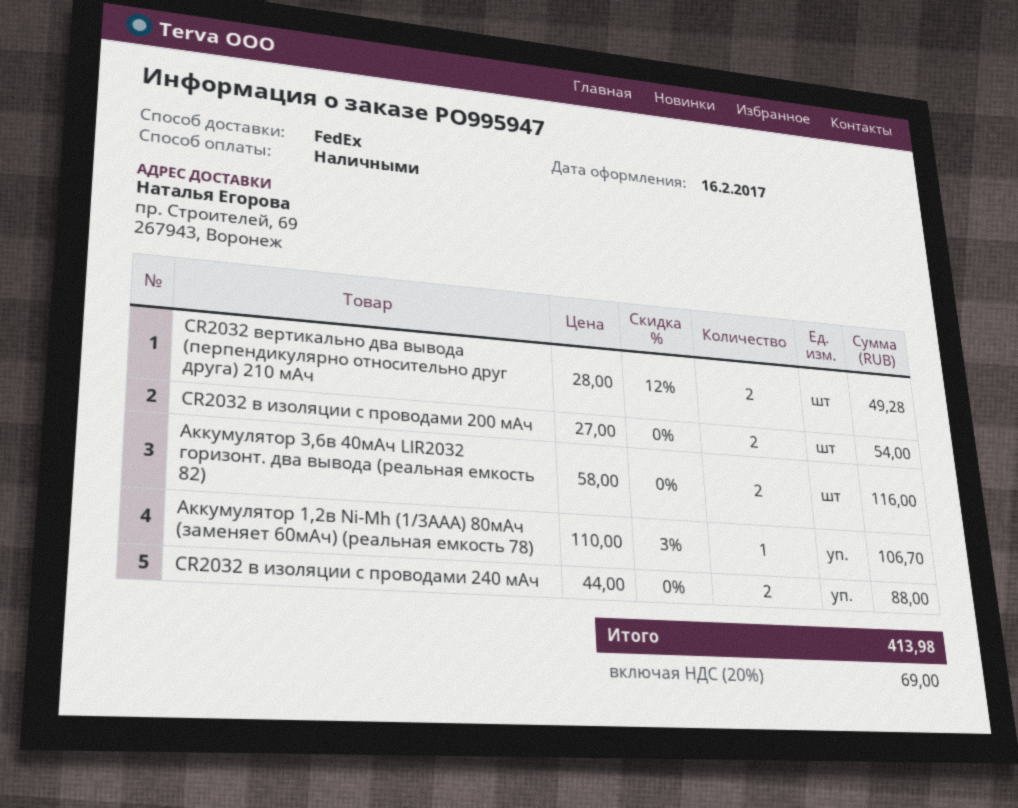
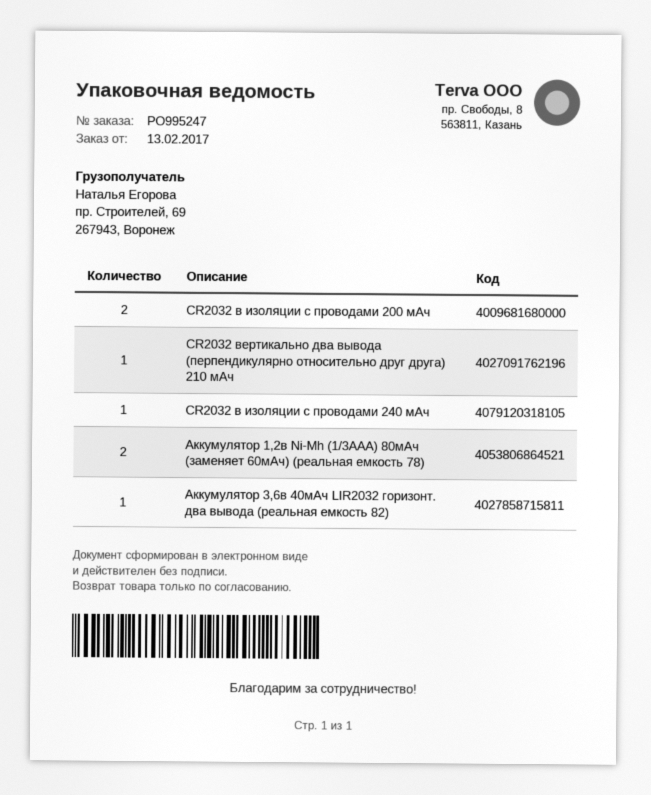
order number: PO995947 -> PO995247
order date: 2017-02-16 -> 2017-02-13
CR2032 вертикально два вывода (перпендикулярно относительно друг друга) 210 мАч: 2 -> 1
Аккумулятор 3,6в 40мАч LIR2032 горизонт. два вывода (реальная емкость 82): 2 -> 1
Аккумулятор 1,2в Ni-Mh (1/3AAA) 80мАч (заменяет 60мАч) (реальная емкость 78): 1 -> 2
CR2032 в изоляции с проводами 240 мАч: 2 -> 1

